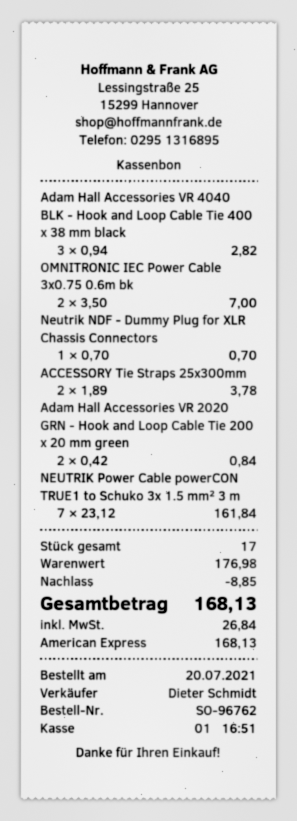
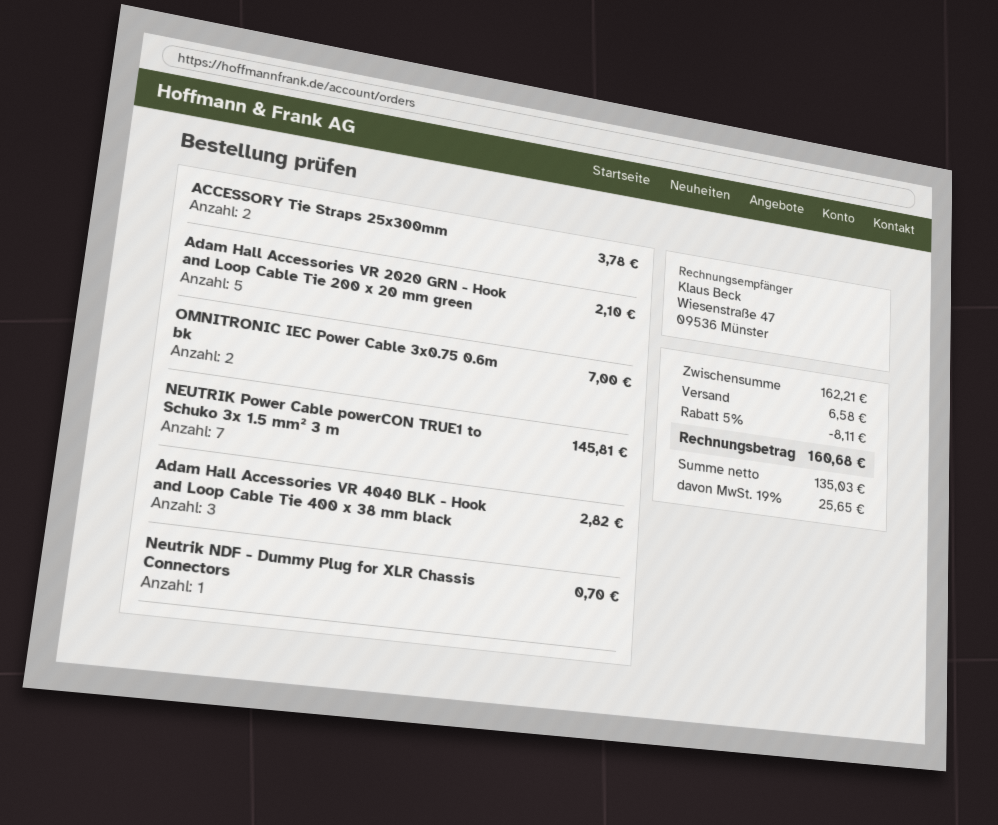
Adam Hall Accessories VR 2020 GRN - Hook and Loop Cable Tie 200 x 20 mm green: 2 for 0.84 -> 5 for 2.10
NEUTRIK Power Cable powerCON TRUE1 to Schuko 3x 1.5 mm² 3 m: 7 for 161.84 -> 7 for 145.81
subtotal: 176.98 -> 162.21
discount: 8.85 -> 8.11
shipping: none -> 6.58
tax: 26.84 -> 25.65
total: 168.13 -> 160.68

